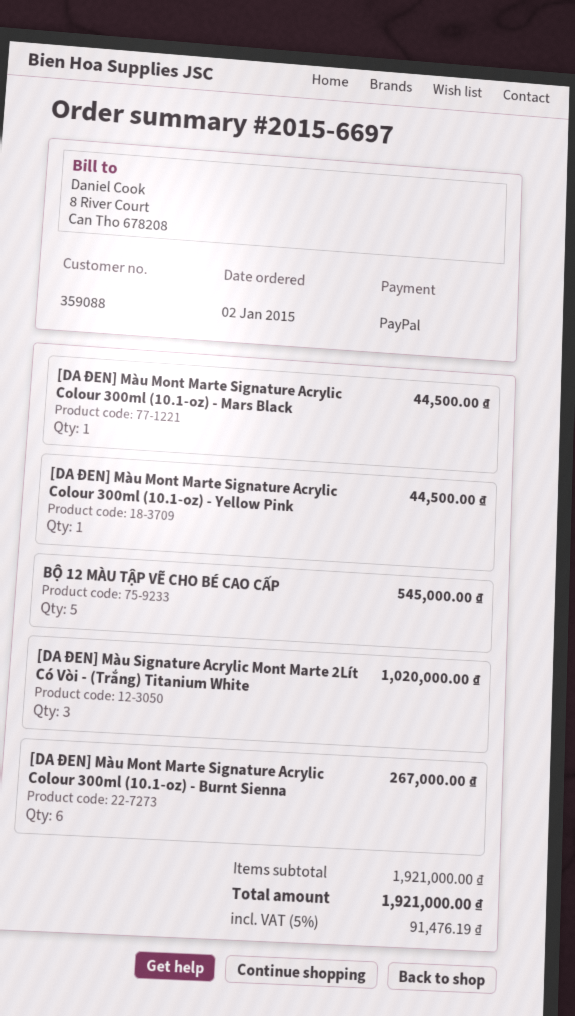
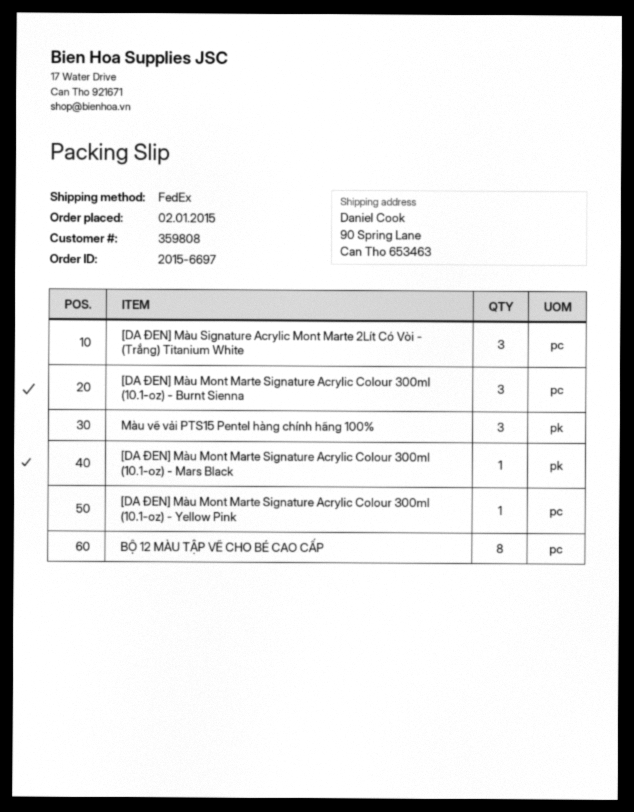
customer number: 359088 -> 359808
BỘ 12 MÀU TẬP VẼ CHO BÉ CAO CẤP: 5 -> 8
[DA ĐEN] Màu Mont Marte Signature Acrylic Colour 300ml (10.1-oz) - Burnt Sienna: 6 -> 3
Màu vẽ vải PTS15 Pentel hàng chính hãng 100%: none -> 3

